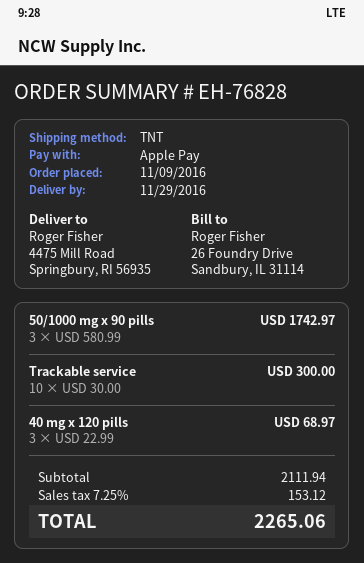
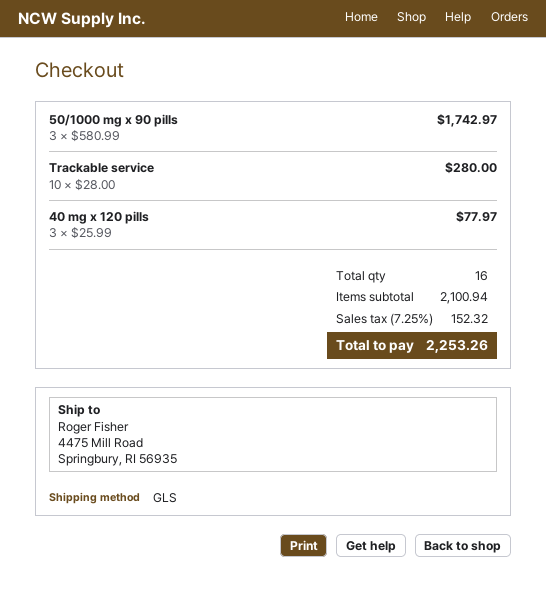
shipping method: TNT -> GLS
Trackable service: 10 x 30.00 = 300.00 -> 10 x 28.00 = 280.00
40 mg x 120 pills: 3 x 22.99 = 68.97 -> 3 x 25.99 = 77.97
subtotal: 2111.94 -> 2100.94
tax: 7.25% = 153.12 -> 7.25% = 152.32
total: 2265.06 -> 2253.26

